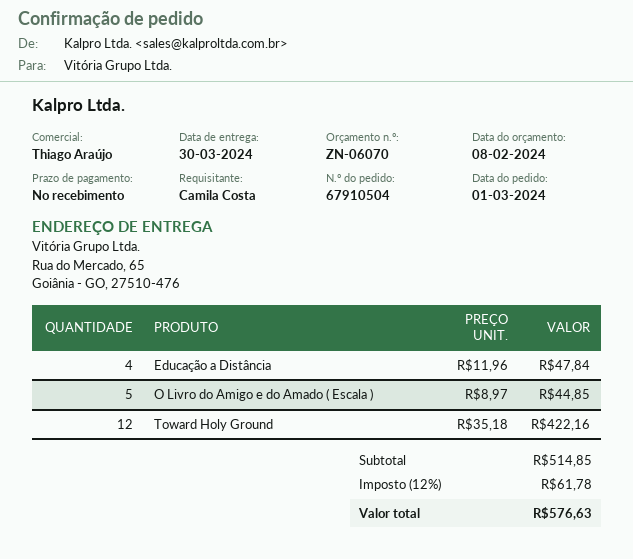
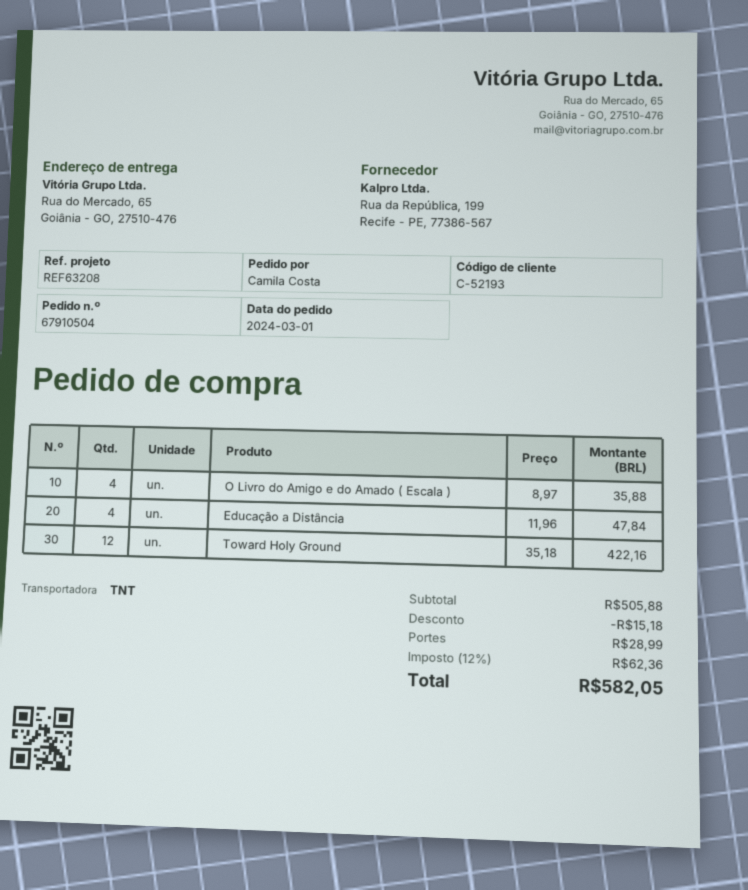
O Livro do Amigo e do Amado ( Escala ): 5 x 8.97 = 44.85 -> 4 x 8.97 = 35.88
subtotal: 514.85 -> 505.88
discount: none -> 15.18
shipping: none -> 28.99
tax: 12% = 61.78 -> 12% = 62.36
total: 576.63 -> 582.05

